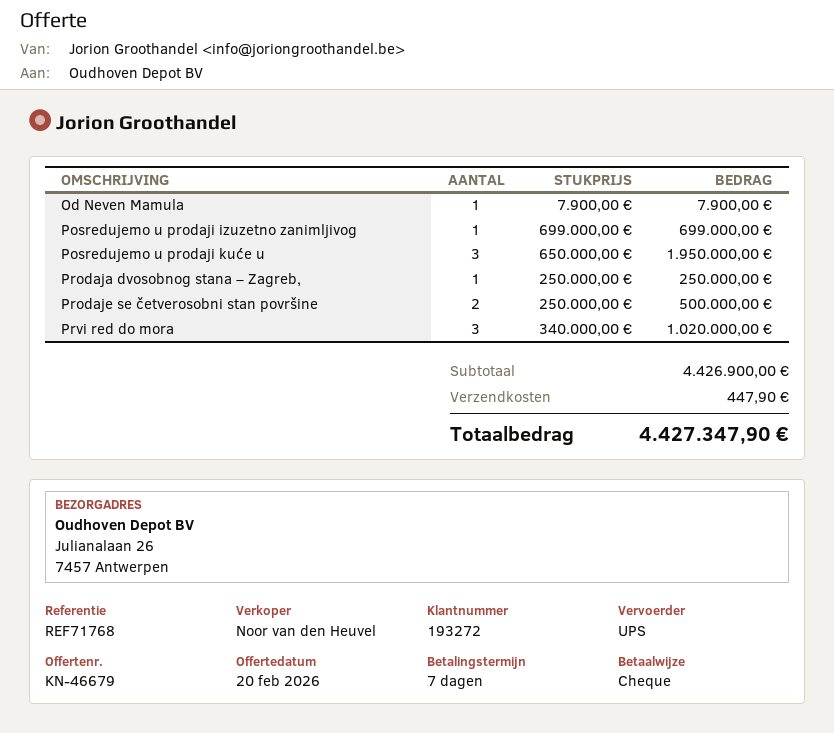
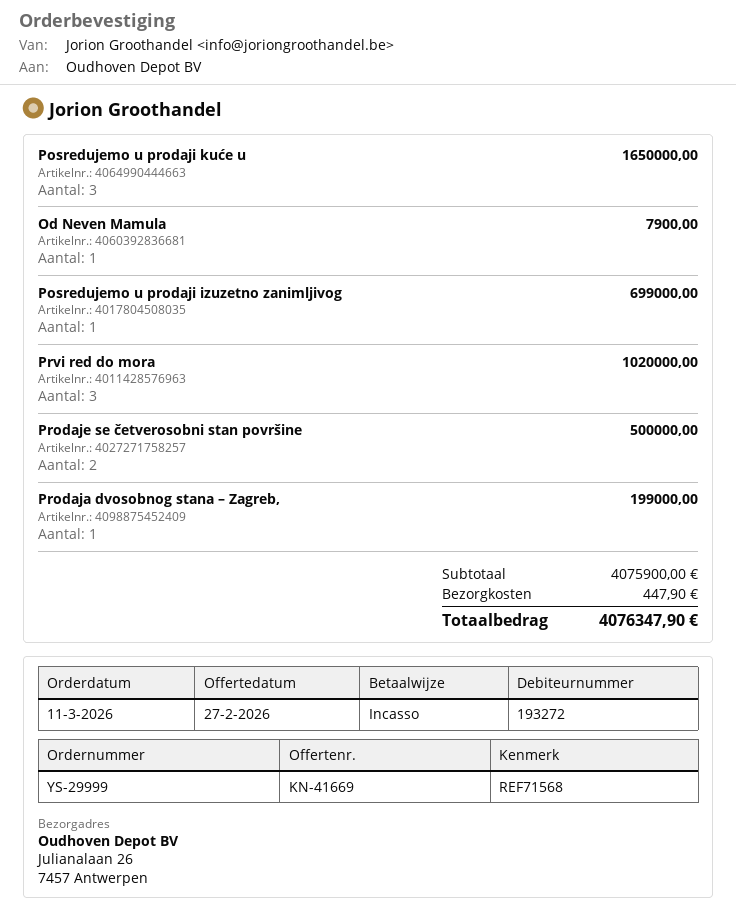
quote number: KN-46679 -> KN-41669
quote date: 2026-02-20 -> 2026-02-27
reference: REF71768 -> REF71568
payment method: cheque -> direct debit
Posredujemo u prodaji kuće u: 3 for 1950000.00 -> 3 for 1650000.00
Prodaja dvosobnog stana – Zagreb,: 1 for 250000.00 -> 1 for 199000.00
subtotal: 4426900.00 -> 4075900.00
total: 4427347.90 -> 4076347.90

